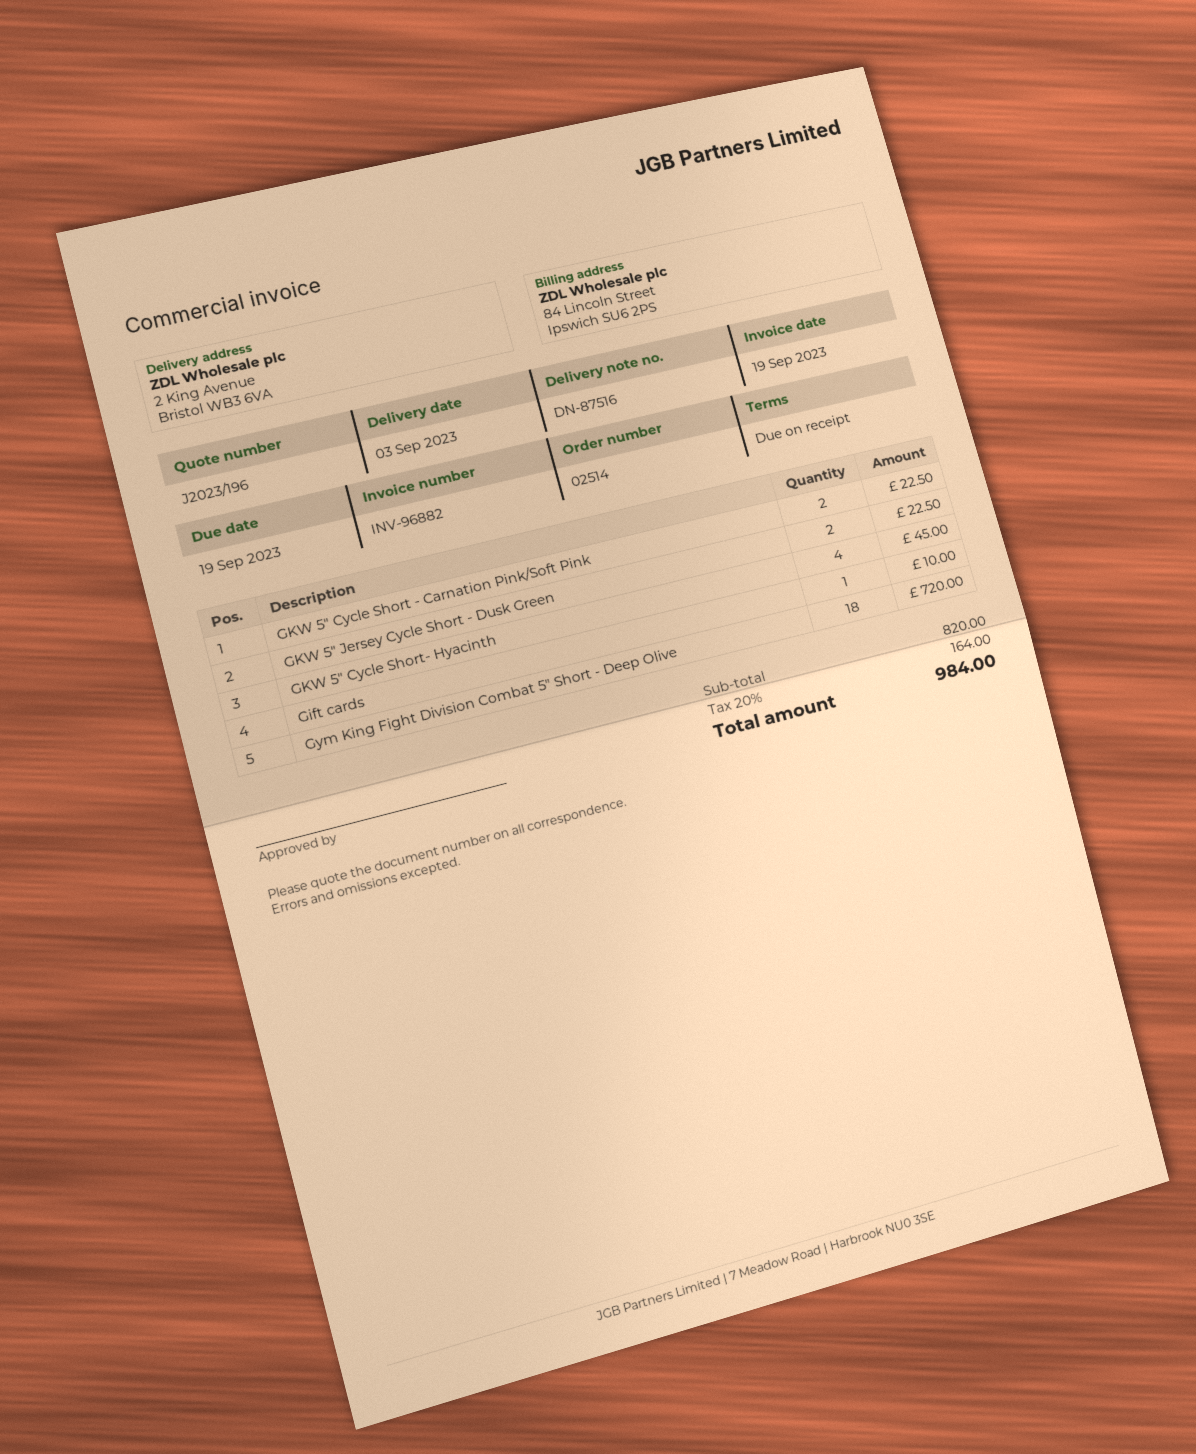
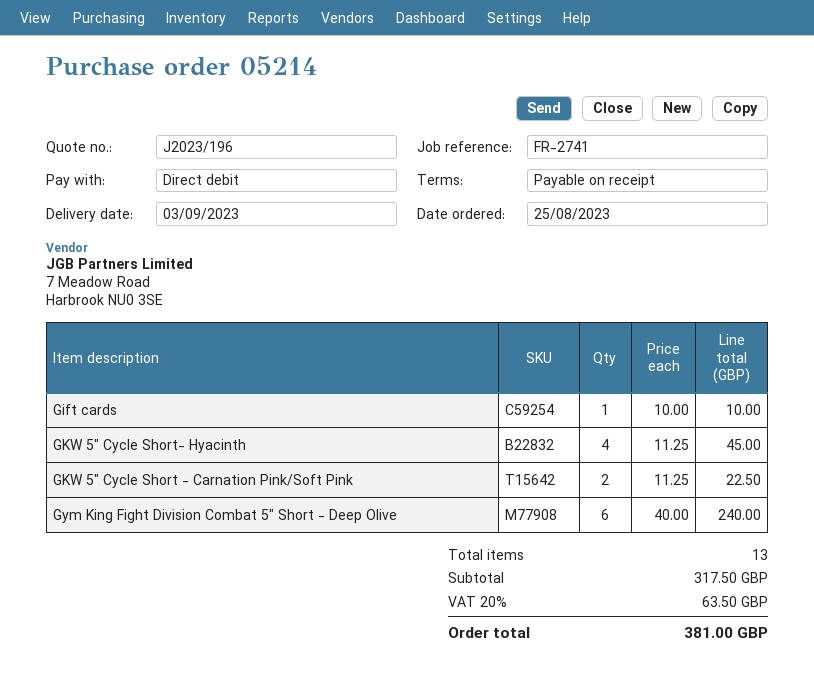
order number: 02514 -> 05214
GKW 5" Jersey Cycle Short - Dusk Green: 2 for 22.50 -> none
Gym King Fight Division Combat 5" Short - Deep Olive: 18 for 720.00 -> 6 for 240.00
subtotal: 820.00 -> 317.50
tax: 20% = 164.00 -> 20% = 63.50
total: 984.00 -> 381.00

